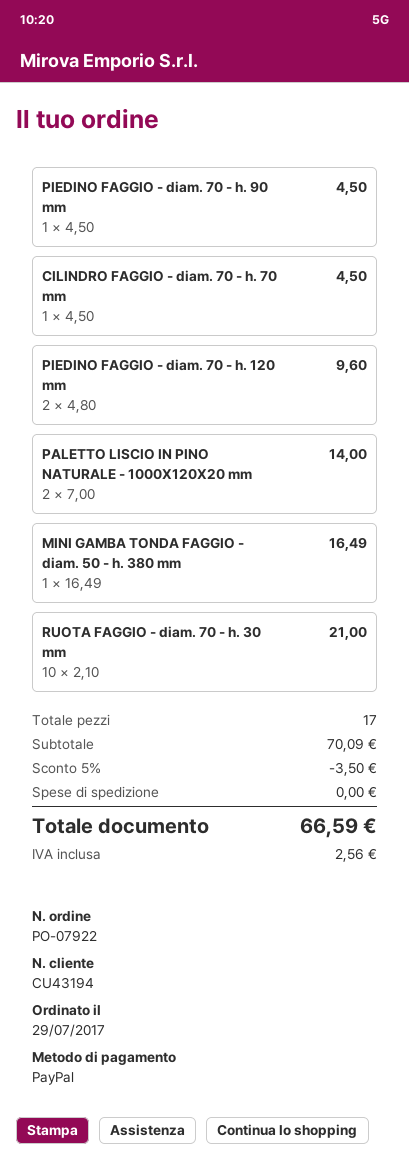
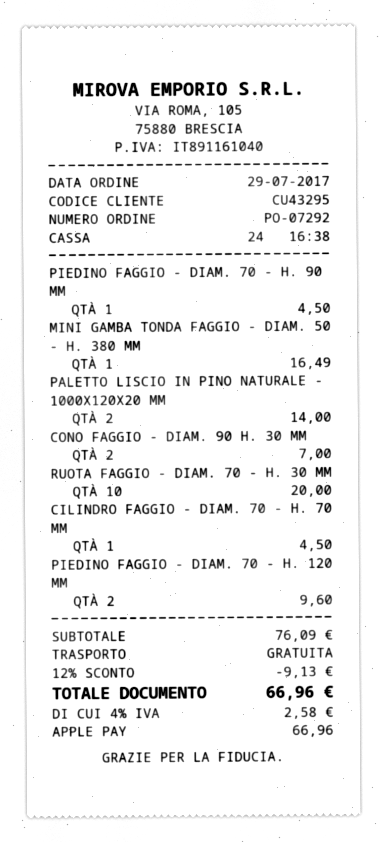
order number: PO-07922 -> PO-07292
customer number: CU43194 -> CU43295
payment method: PayPal -> Apple Pay
RUOTA FAGGIO - diam. 70 - h. 30 mm: 10 for 21.00 -> 10 for 20.00
CONO FAGGIO - DIAM. 90 H. 30 MM: none -> 2 for 7.00
subtotal: 70.09 -> 76.09
discount: 5% = 3.50 -> 12% = 9.13
tax: 2.56 -> 2.58
total: 66.59 -> 66.96

